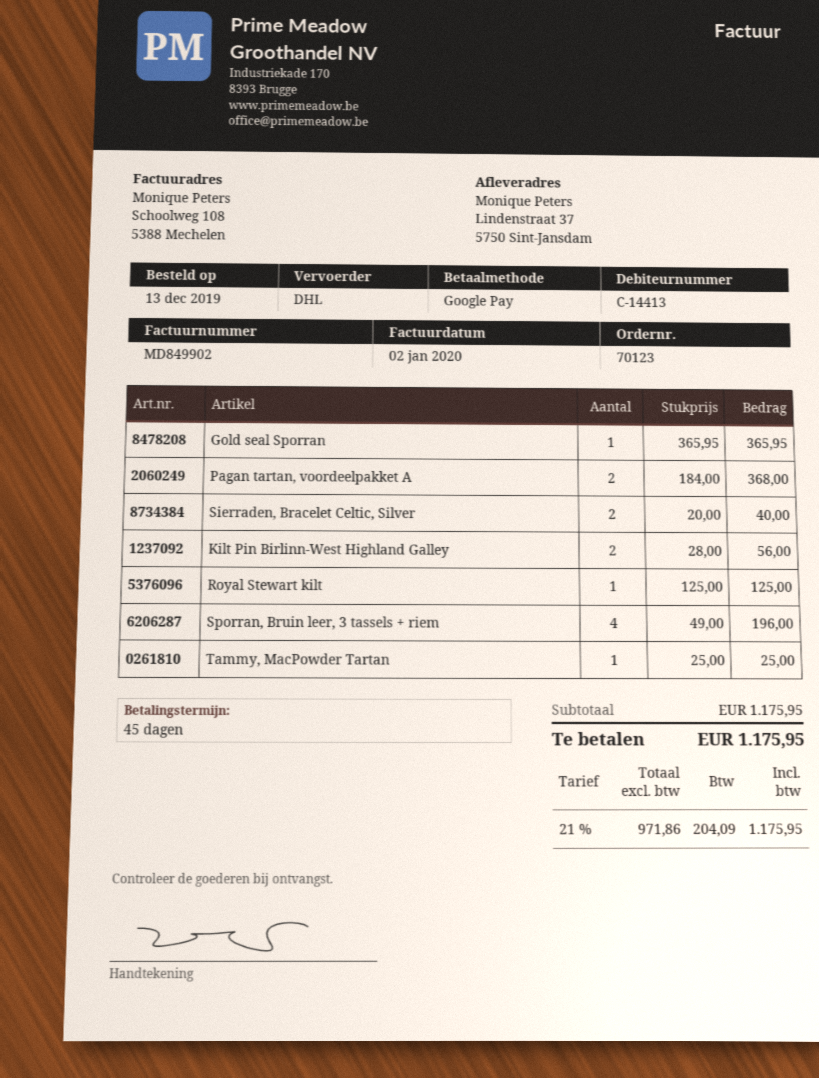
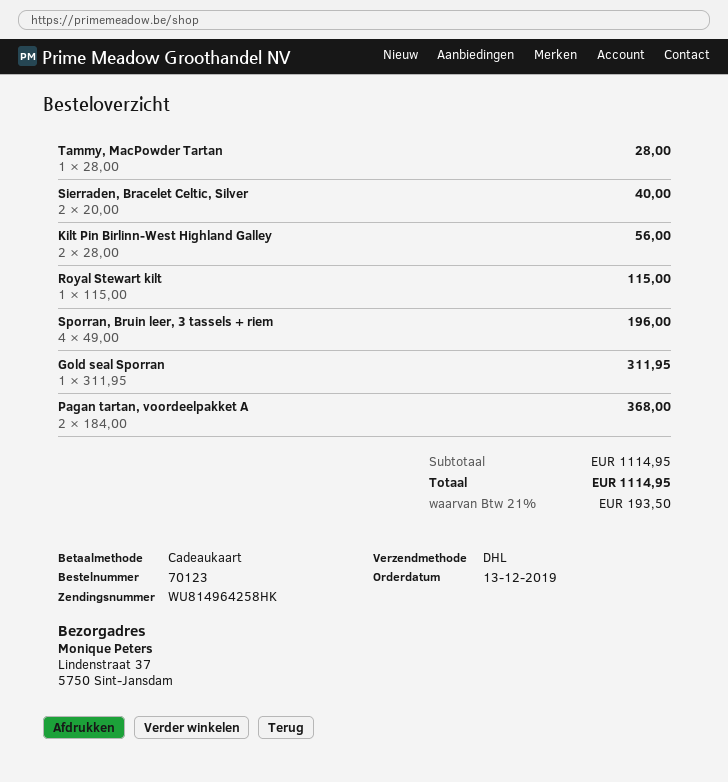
payment method: Google Pay -> gift card
Gold seal Sporran: 1 x 365.95 = 365.95 -> 1 x 311.95 = 311.95
Royal Stewart kilt: 1 x 125.00 = 125.00 -> 1 x 115.00 = 115.00
Tammy, MacPowder Tartan: 1 x 25.00 = 25.00 -> 1 x 28.00 = 28.00
subtotal: 1175.95 -> 1114.95
tax: 21% = 204.09 -> 21% = 193.50
total: 1175.95 -> 1114.95

